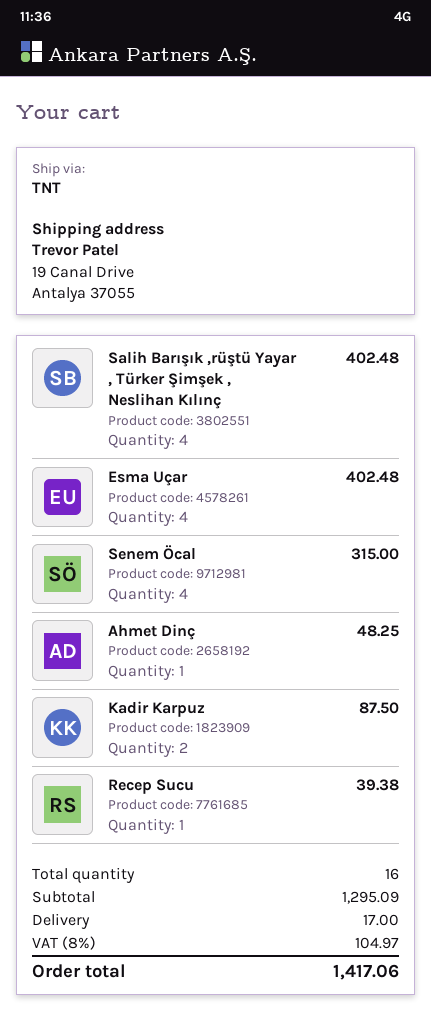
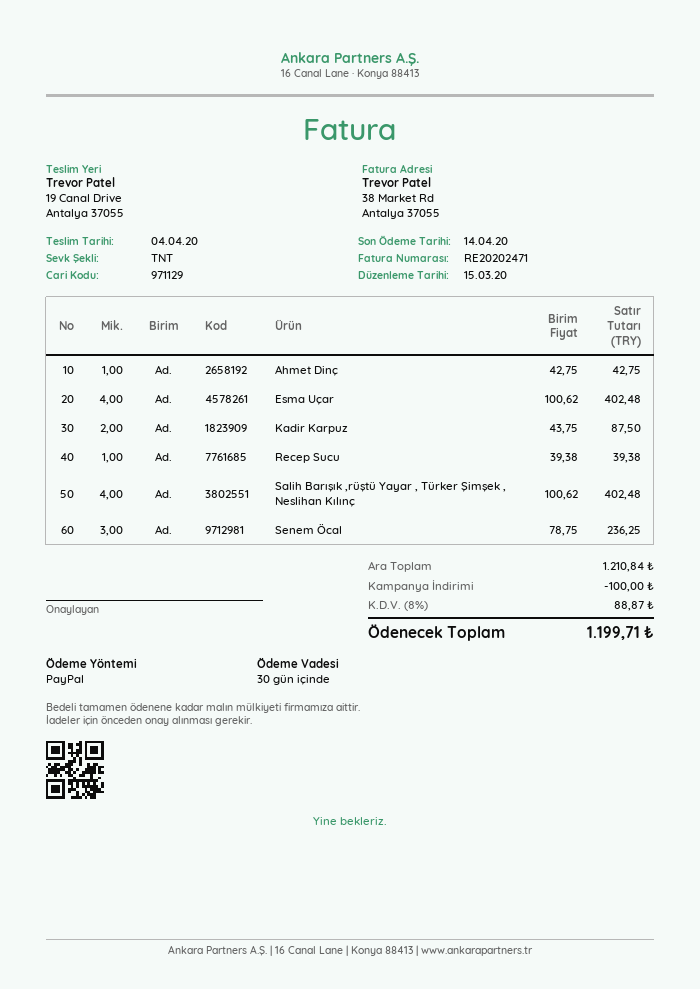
Senem Öcal: 4 for 315.00 -> 3 for 236.25
Ahmet Dinç: 1 for 48.25 -> 1 for 42.75
subtotal: 1295.09 -> 1210.84
discount: none -> 100.00
shipping: 17.00 -> none
tax: 8% = 104.97 -> 8% = 88.87
total: 1417.06 -> 1199.71

